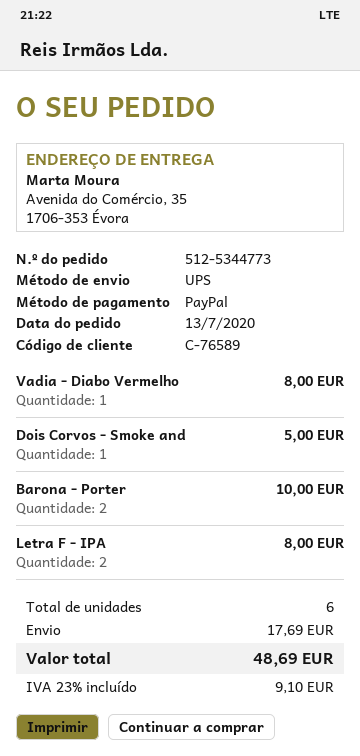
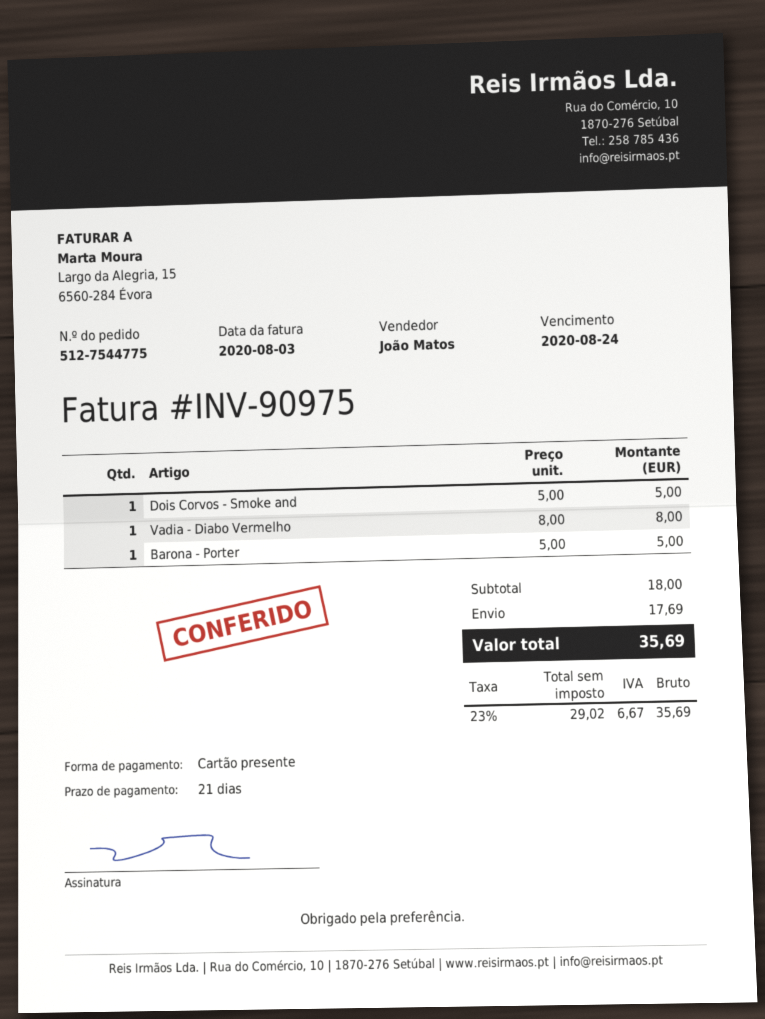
order number: 512-5344773 -> 512-7544775
payment method: PayPal -> gift card
Barona - Porter: 2 for 10.00 -> 1 for 5.00
Letra F - IPA: 2 for 8.00 -> none
tax: 23% = 9.10 -> 23% = 6.67
total: 48.69 -> 35.69

